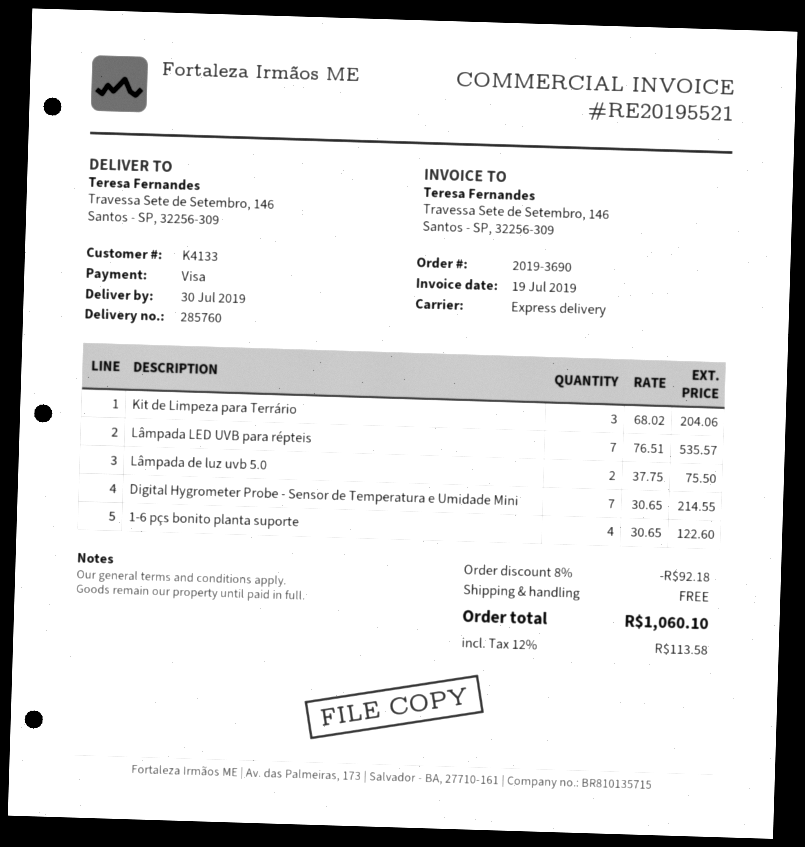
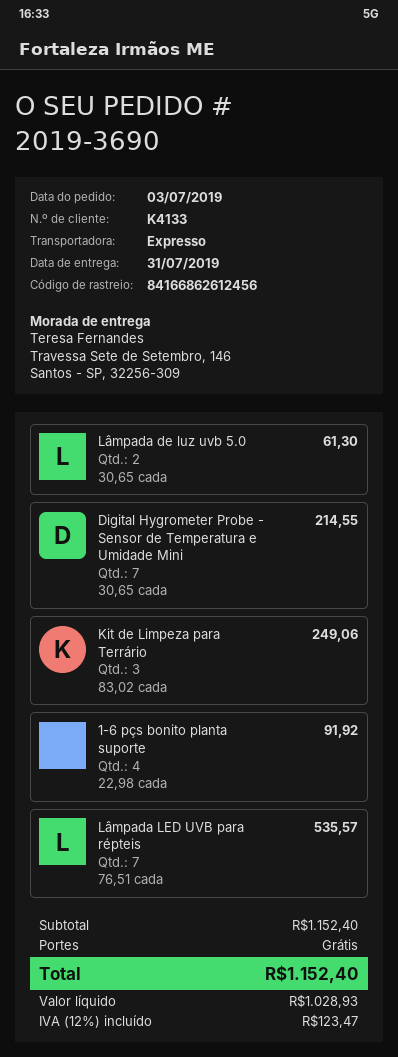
delivery date: 2019-07-30 -> 2019-07-31
Kit de Limpeza para Terrário: 3 x 68.02 = 204.06 -> 3 x 83.02 = 249.06
Lâmpada de luz uvb 5.0: 2 x 37.75 = 75.50 -> 2 x 30.65 = 61.30
1-6 pçs bonito planta suporte: 4 x 30.65 = 122.60 -> 4 x 22.98 = 91.92
discount: 8% = 92.18 -> none
tax: 12% = 113.58 -> 12% = 123.47
total: 1060.10 -> 1152.40

